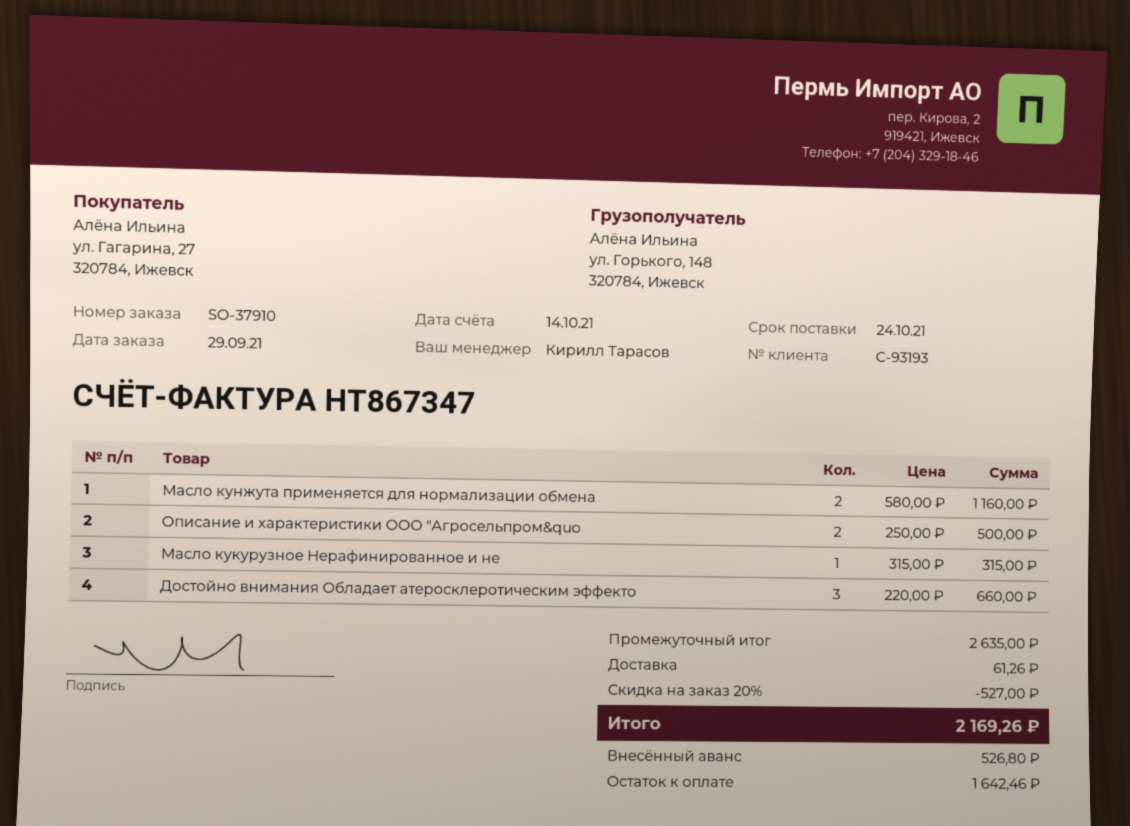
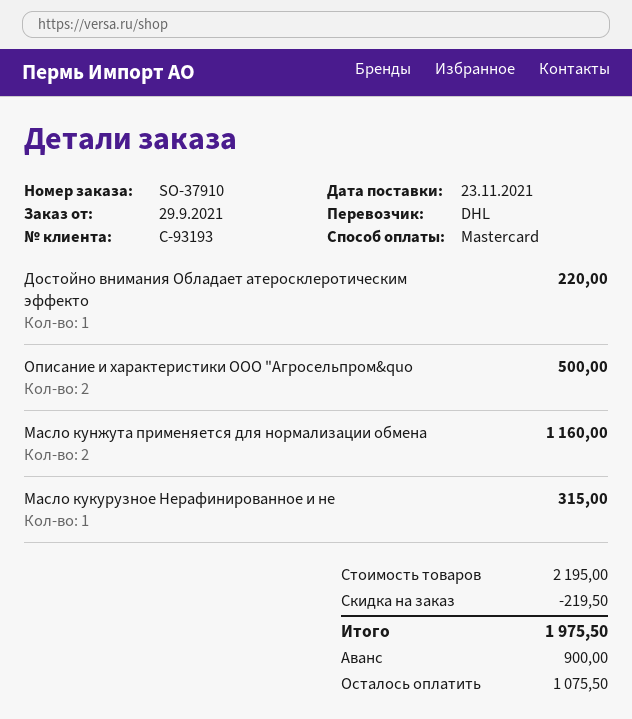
delivery date: 2021-10-24 -> 2021-11-23
Достойно внимания Обладает атеросклеротическим эффекто: 3 for 660.00 -> 1 for 220.00
subtotal: 2635.00 -> 2195.00
discount: 527.00 -> 219.50
shipping: 61.26 -> none
total: 2169.26 -> 1975.50
deposit: 526.80 -> 900.00
balance: 1642.46 -> 1075.50

